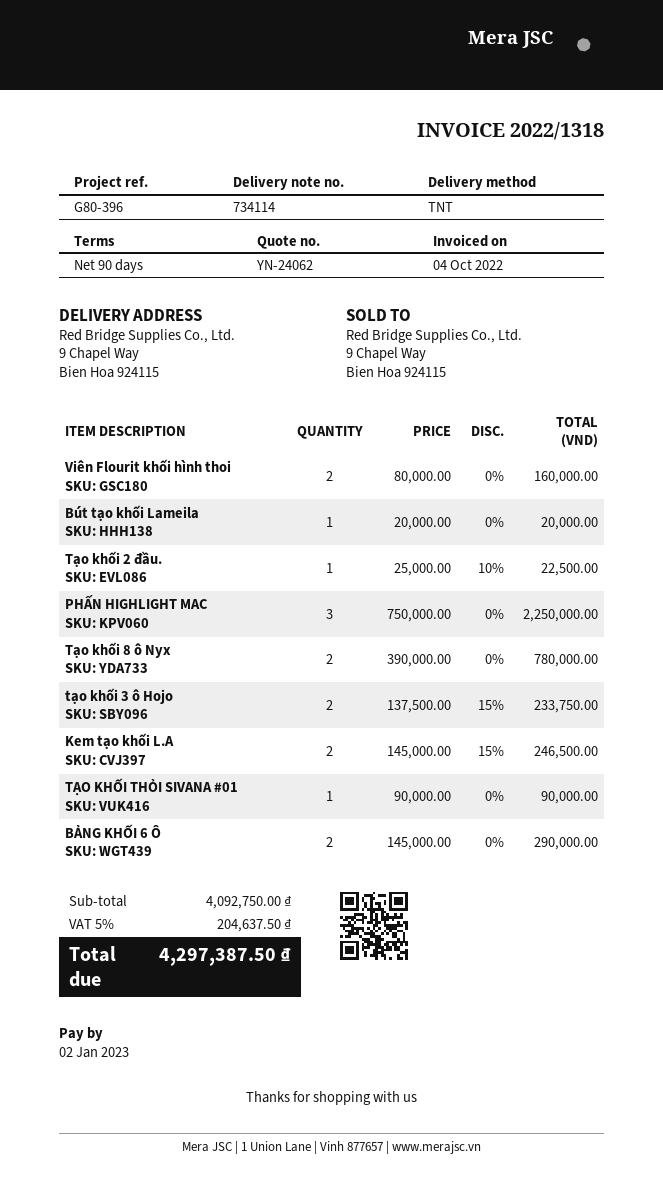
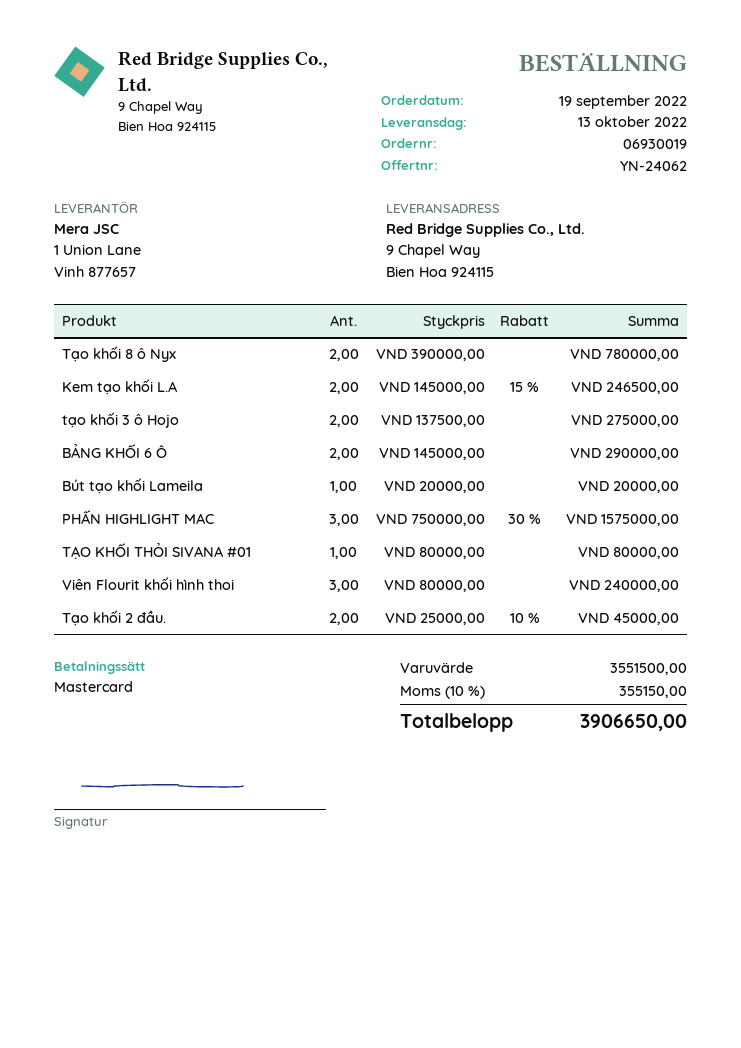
Viên Flourit khối hình thoi: 2 x 80000.00 = 160000.00 -> 3 x 80000.00 = 240000.00
Tạo khối 2 đầu.: 1 x 25000.00 - 10% = 22500.00 -> 2 x 25000.00 - 10% = 45000.00
PHẤN HIGHLIGHT MAC: 3 x 750000.00 = 2250000.00 -> 3 x 750000.00 - 30% = 1575000.00
tạo khối 3 ô Hojo: 2 x 137500.00 - 15% = 233750.00 -> 2 x 137500.00 = 275000.00
TẠO KHỐI THỎI SIVANA #01: 1 x 90000.00 = 90000.00 -> 1 x 80000.00 = 80000.00
subtotal: 4092750.00 -> 3551500.00
tax: 5% = 204637.50 -> 10% = 355150.00
total: 4297387.50 -> 3906650.00

